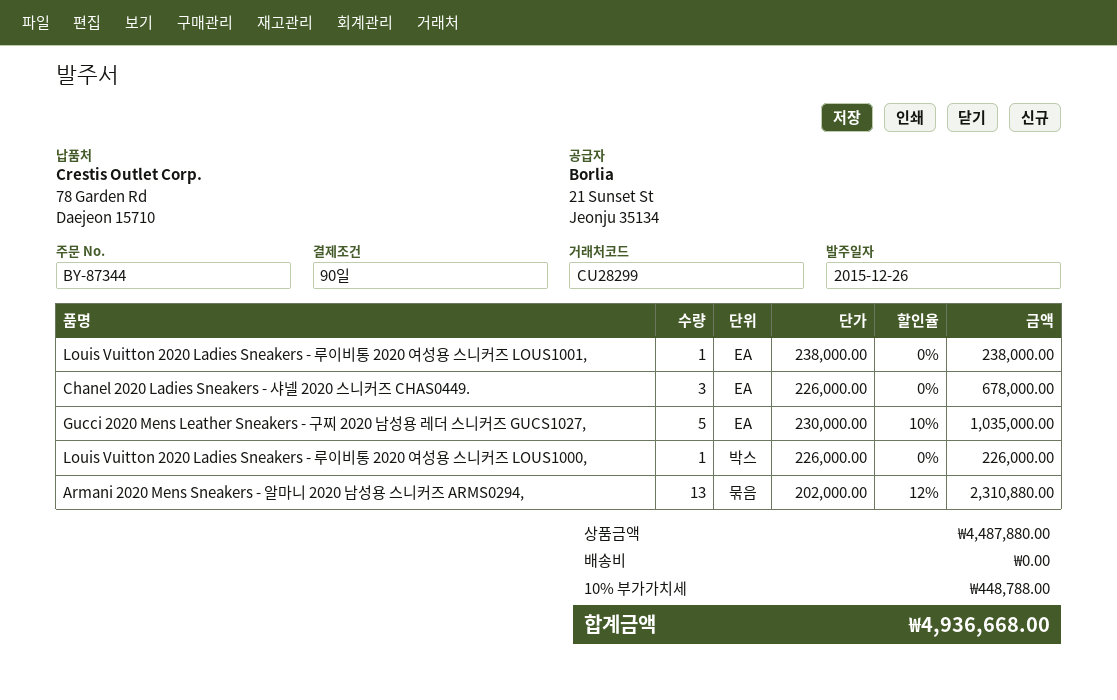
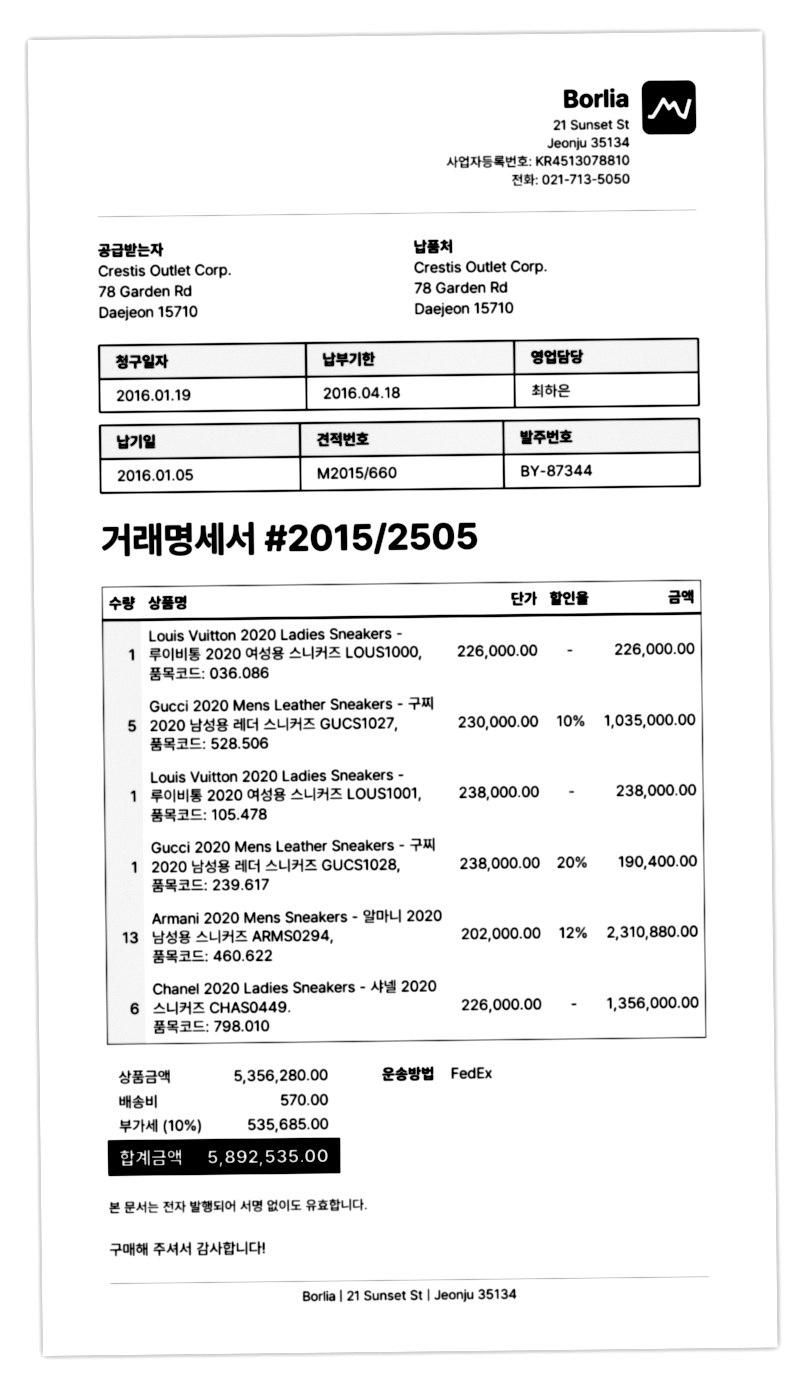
Chanel 2020 Ladies Sneakers - 샤넬 2020 스니커즈 CHAS0449.: 3 x 226000.00 = 678000.00 -> 6 x 226000.00 = 1356000.00
Gucci 2020 Mens Leather Sneakers - 구찌 2020 남성용 레더 스니커즈 GUCS1028,: none -> 1 x 238000.00 - 20% = 190400.00
subtotal: 4487880.00 -> 5356280.00
shipping: 0.00 -> 570.00
tax: 10% = 448788.00 -> 10% = 535685.00
total: 4936668.00 -> 5892535.00

